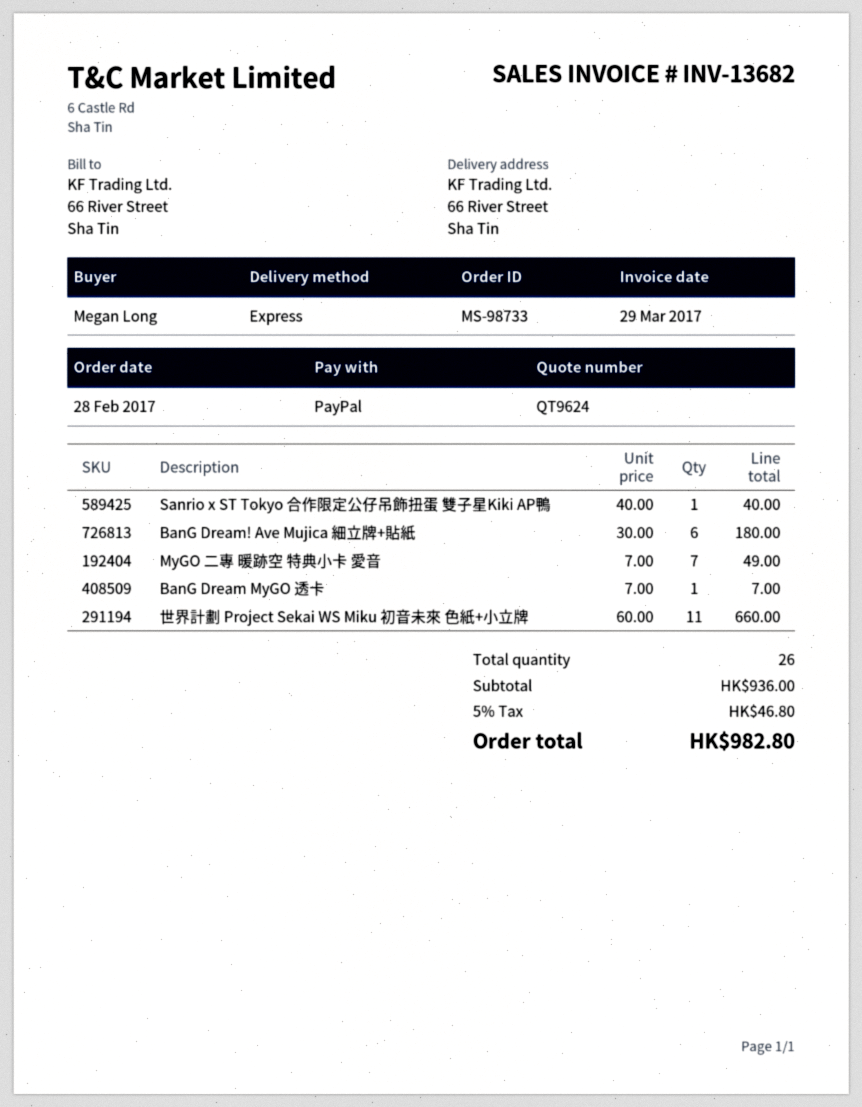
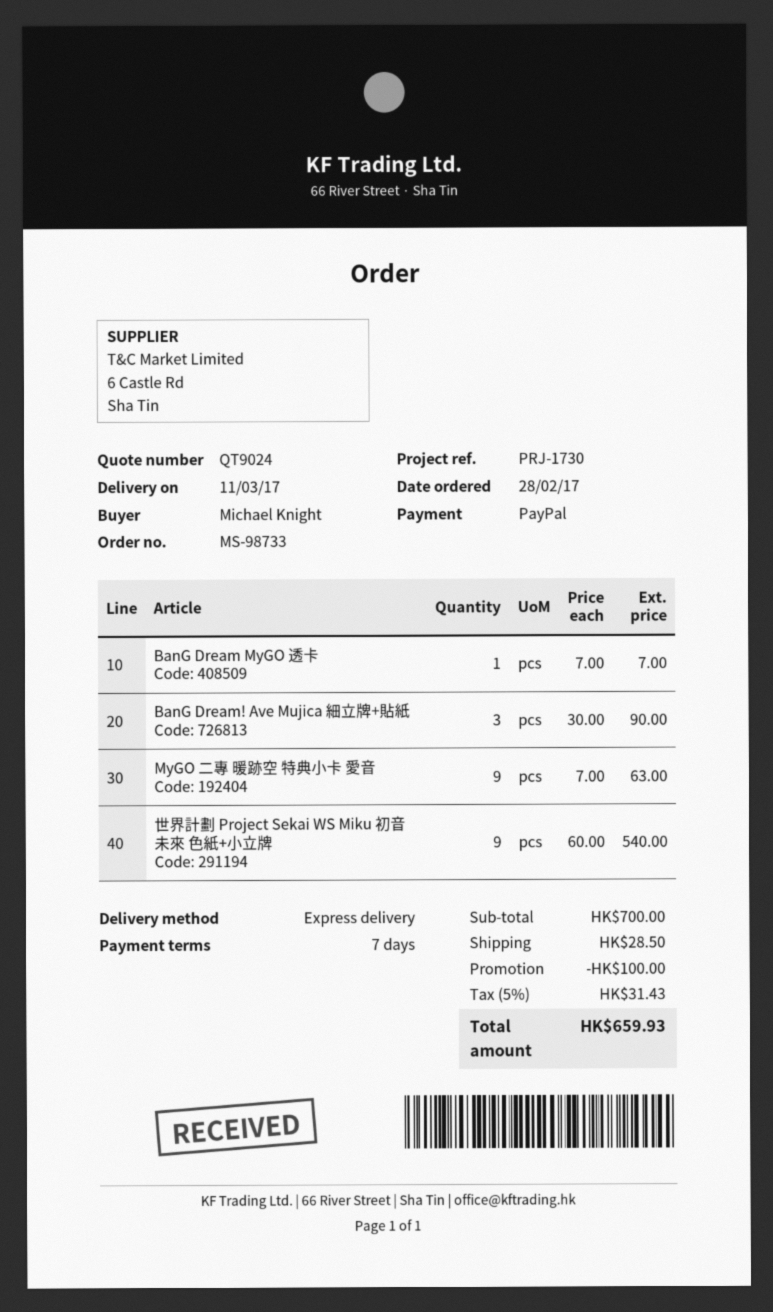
quote number: QT9624 -> QT9024
ordered by: Megan Long -> Michael Knight
Sanrio x ST Tokyo 合作限定公仔吊飾扭蛋 雙子星Kiki AP鴨: 1 x 40.00 = 40.00 -> none
BanG Dream! Ave Mujica 細立牌+貼紙: 6 x 30.00 = 180.00 -> 3 x 30.00 = 90.00
MyGO 二專 暖跡空 特典小卡 愛音: 7 x 7.00 = 49.00 -> 9 x 7.00 = 63.00
世界計劃 Project Sekai WS Miku 初音未來 色紙+小立牌: 11 x 60.00 = 660.00 -> 9 x 60.00 = 540.00
subtotal: 936.00 -> 700.00
discount: none -> 100.00
shipping: none -> 28.50
tax: 5% = 46.80 -> 5% = 31.43
total: 982.80 -> 659.93

